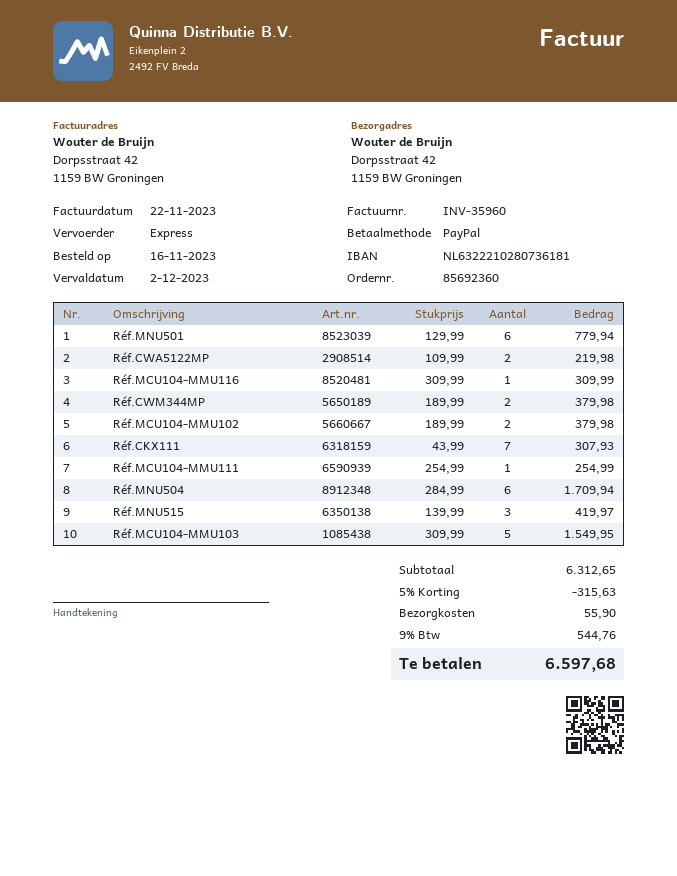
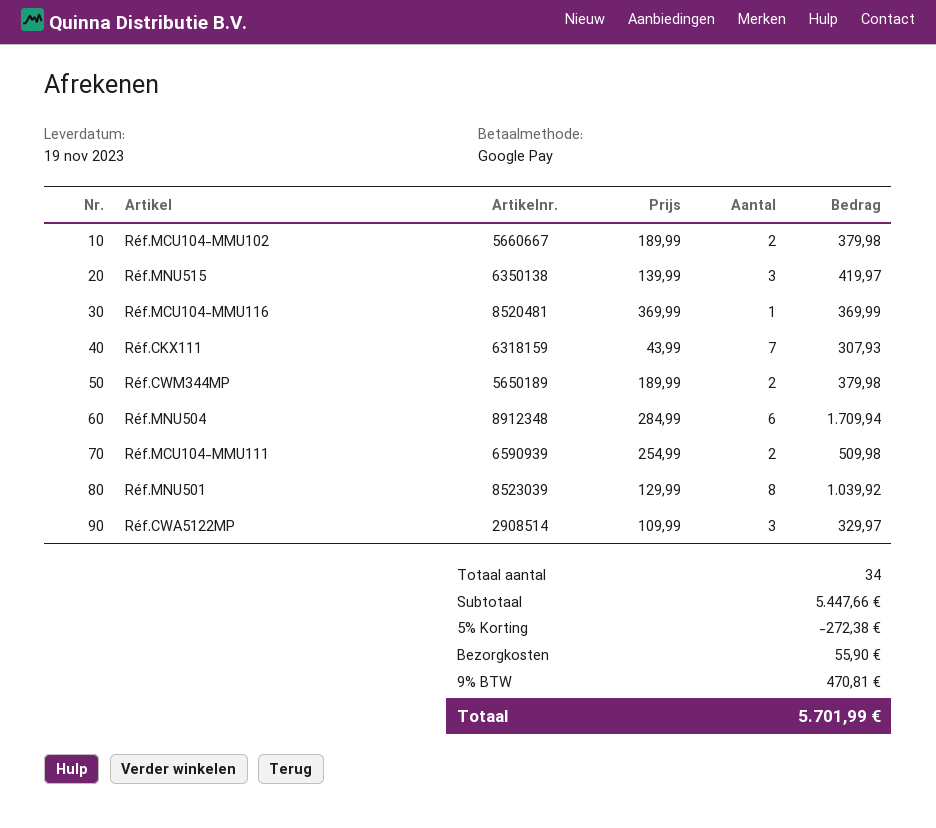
payment method: PayPal -> Google Pay
Réf.MNU501: 6 x 129.99 = 779.94 -> 8 x 129.99 = 1039.92
Réf.CWA5122MP: 2 x 109.99 = 219.98 -> 3 x 109.99 = 329.97
Réf.MCU104-MMU116: 1 x 309.99 = 309.99 -> 1 x 369.99 = 369.99
Réf.MCU104-MMU111: 1 x 254.99 = 254.99 -> 2 x 254.99 = 509.98
Réf.MCU104-MMU103: 5 x 309.99 = 1549.95 -> none
subtotal: 6312.65 -> 5447.66
discount: 5% = 315.63 -> 5% = 272.38
tax: 9% = 544.76 -> 9% = 470.81
total: 6597.68 -> 5701.99

